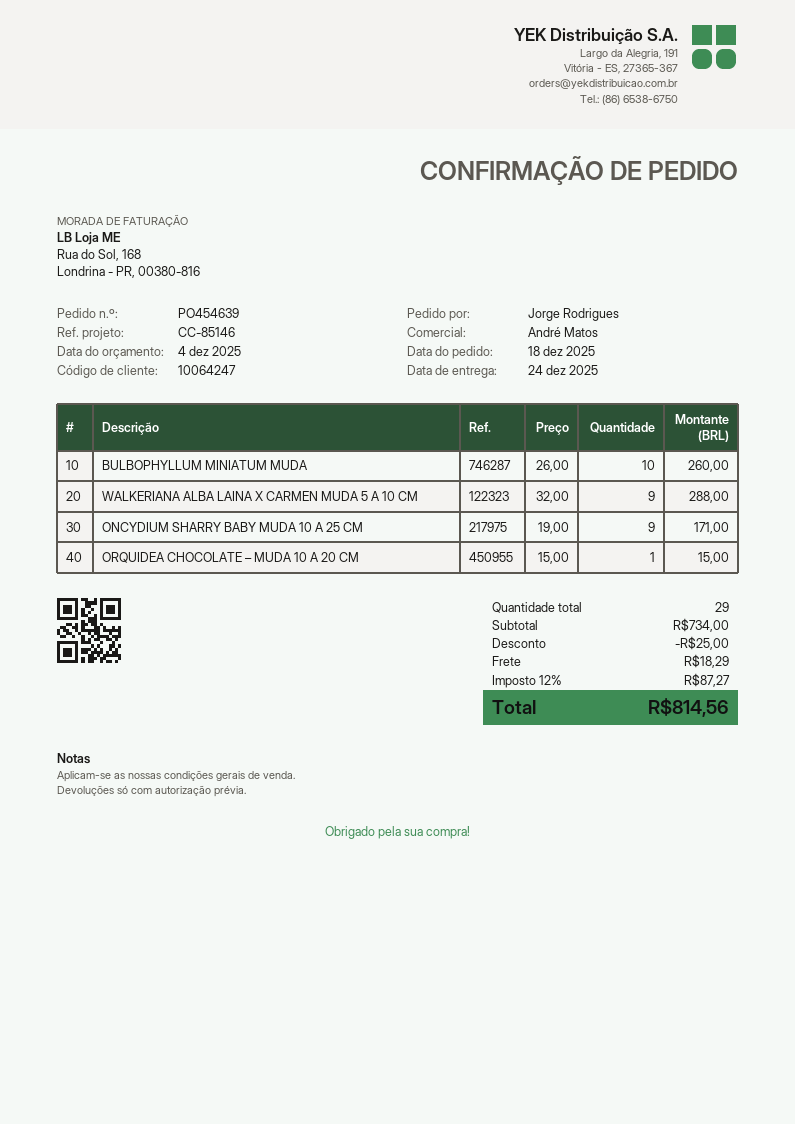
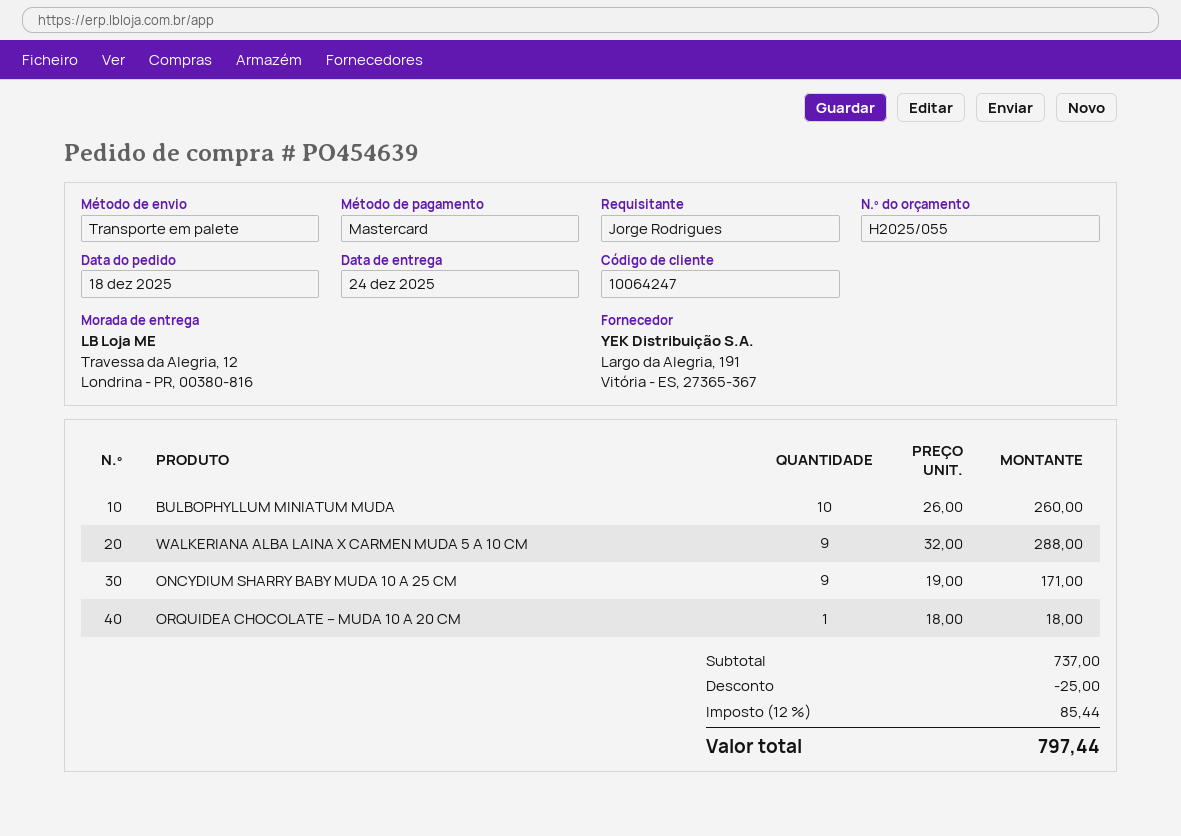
ORQUIDEA CHOCOLATE – MUDA 10 A 20 CM: 1 x 15.00 = 15.00 -> 1 x 18.00 = 18.00
subtotal: 734.00 -> 737.00
shipping: 18.29 -> none
tax: 12% = 87.27 -> 12% = 85.44
total: 814.56 -> 797.44

